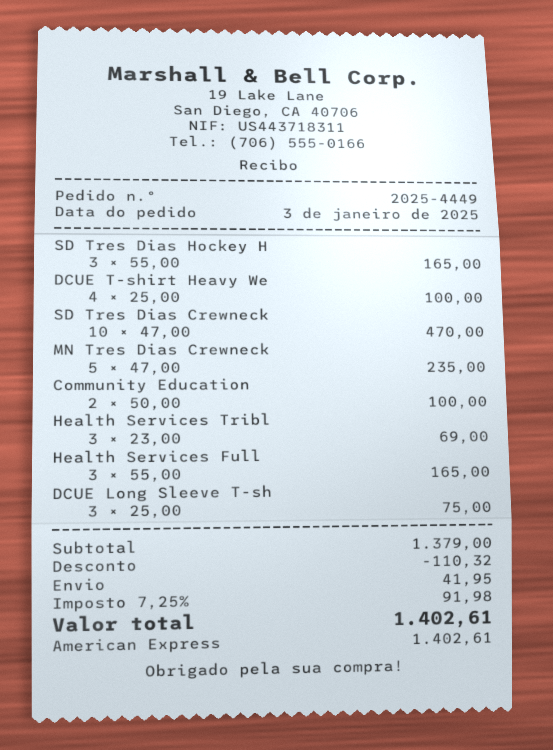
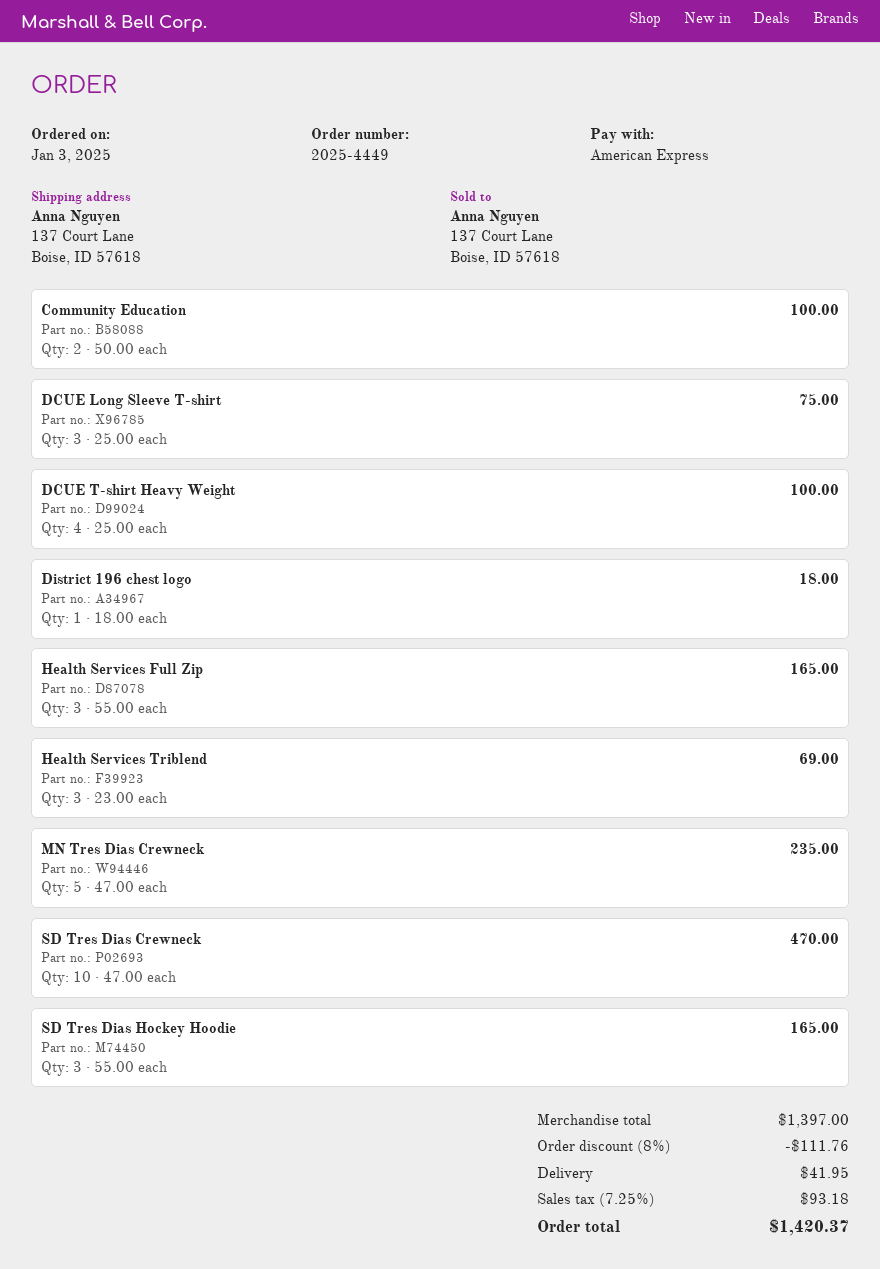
District 196 chest logo: none -> 1 x 18.00 = 18.00
subtotal: 1379.00 -> 1397.00
discount: 110.32 -> 111.76
tax: 7.25% = 91.98 -> 7.25% = 93.18
total: 1402.61 -> 1420.37

